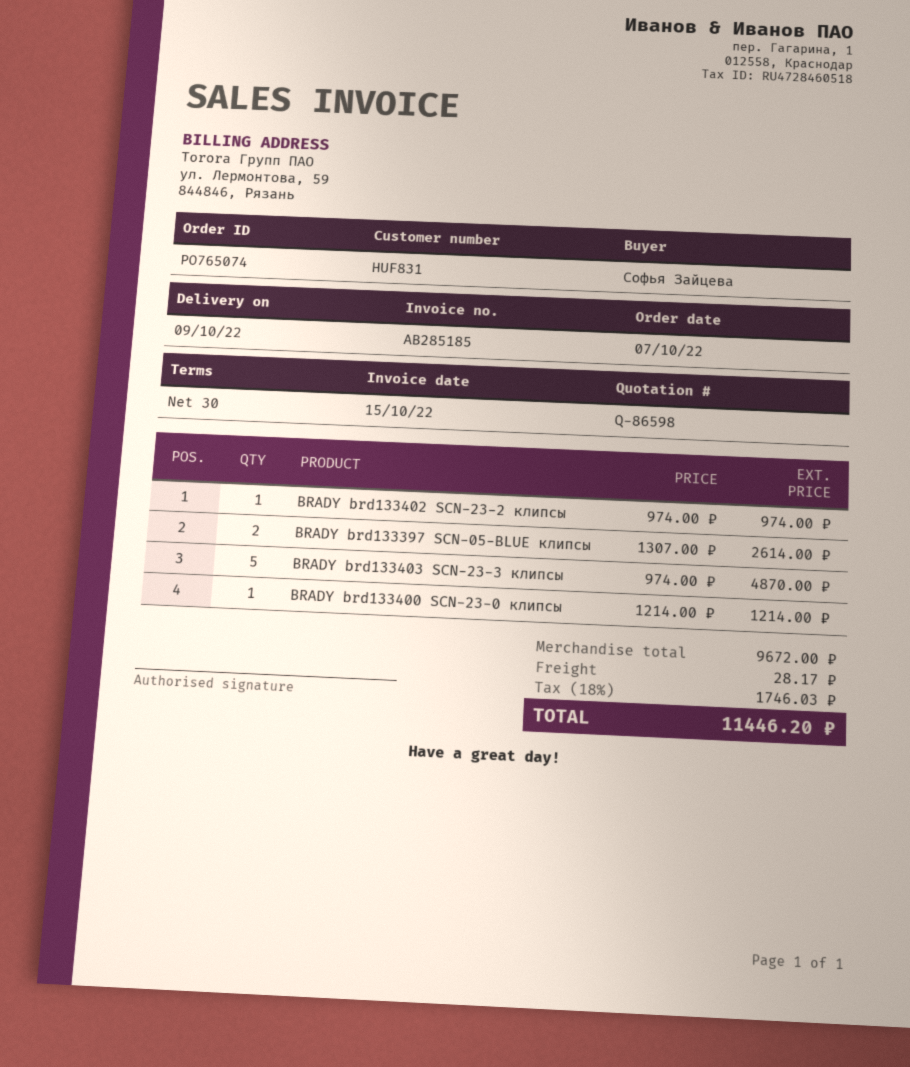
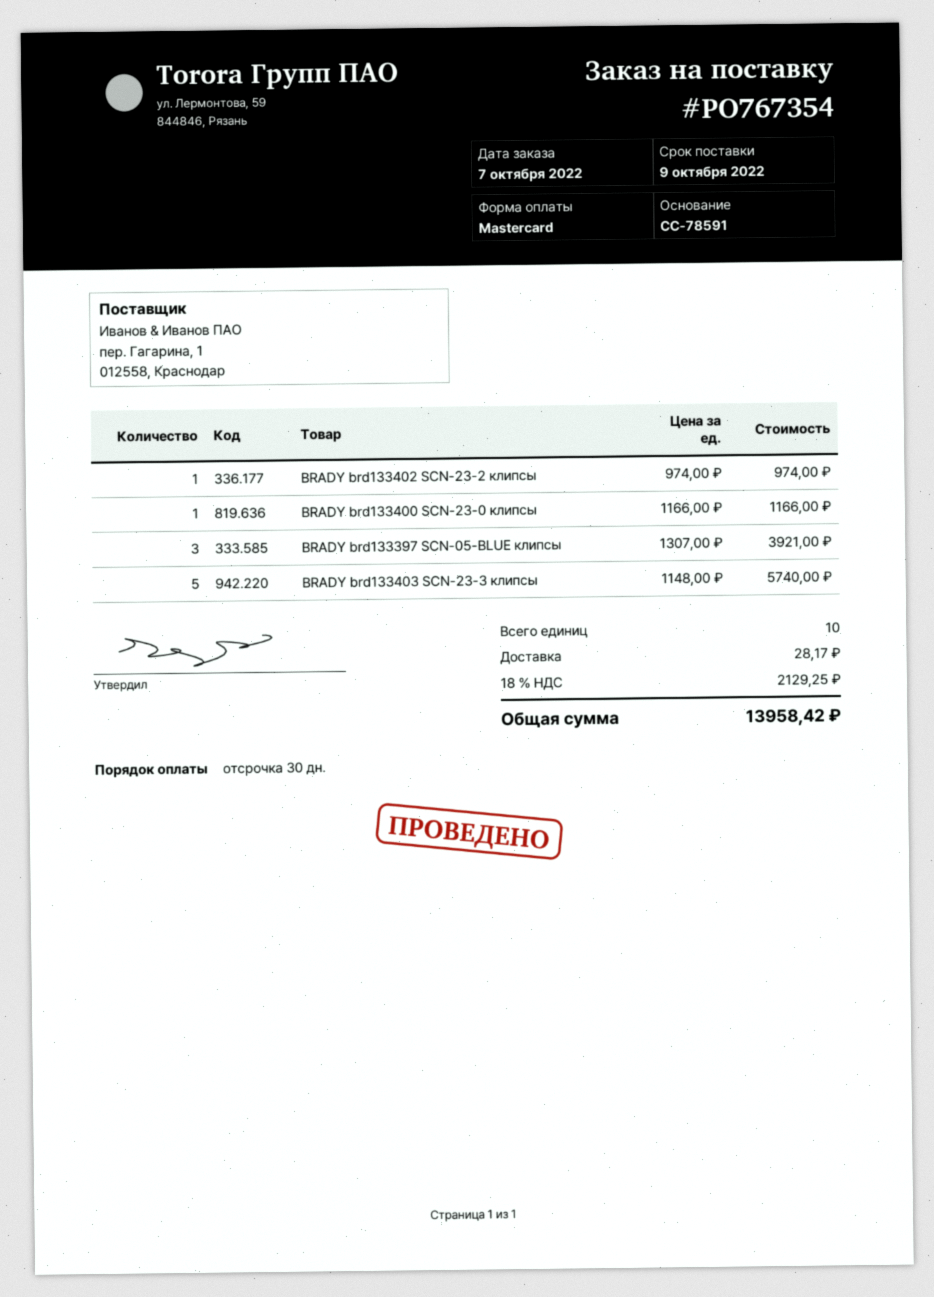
order number: PO765074 -> PO767354
BRADY brd133397 SCN-05-BLUE клипсы: 2 x 1307.00 = 2614.00 -> 3 x 1307.00 = 3921.00
BRADY brd133403 SCN-23-3 клипсы: 5 x 974.00 = 4870.00 -> 5 x 1148.00 = 5740.00
BRADY brd133400 SCN-23-0 клипсы: 1 x 1214.00 = 1214.00 -> 1 x 1166.00 = 1166.00
tax: 18% = 1746.03 -> 18% = 2129.25
total: 11446.20 -> 13958.42

